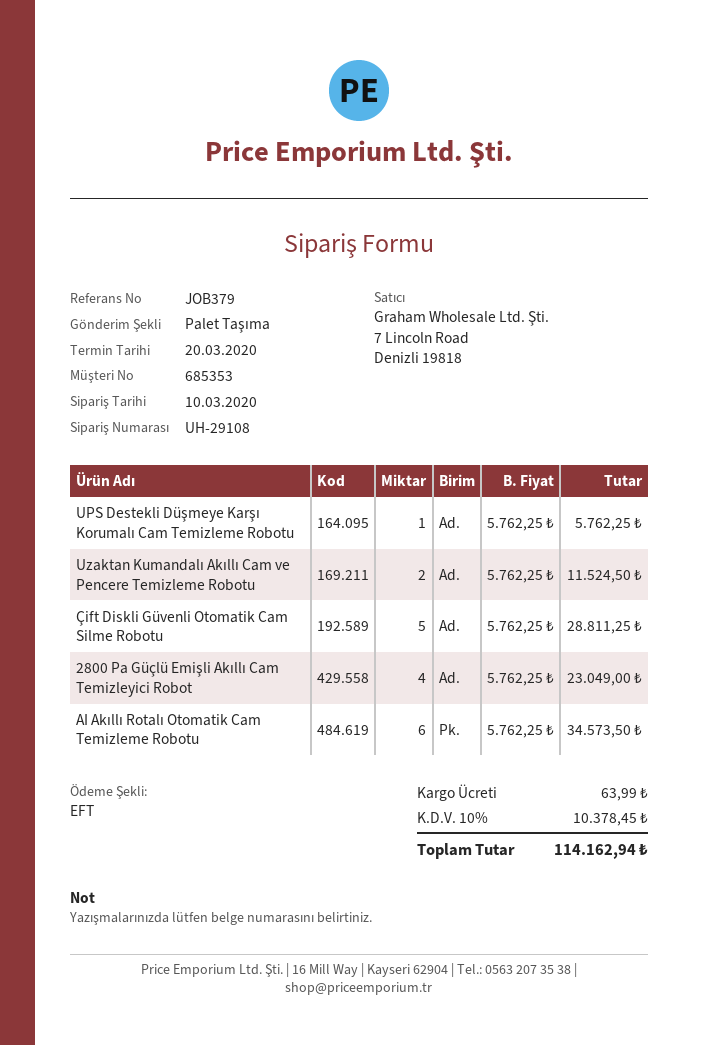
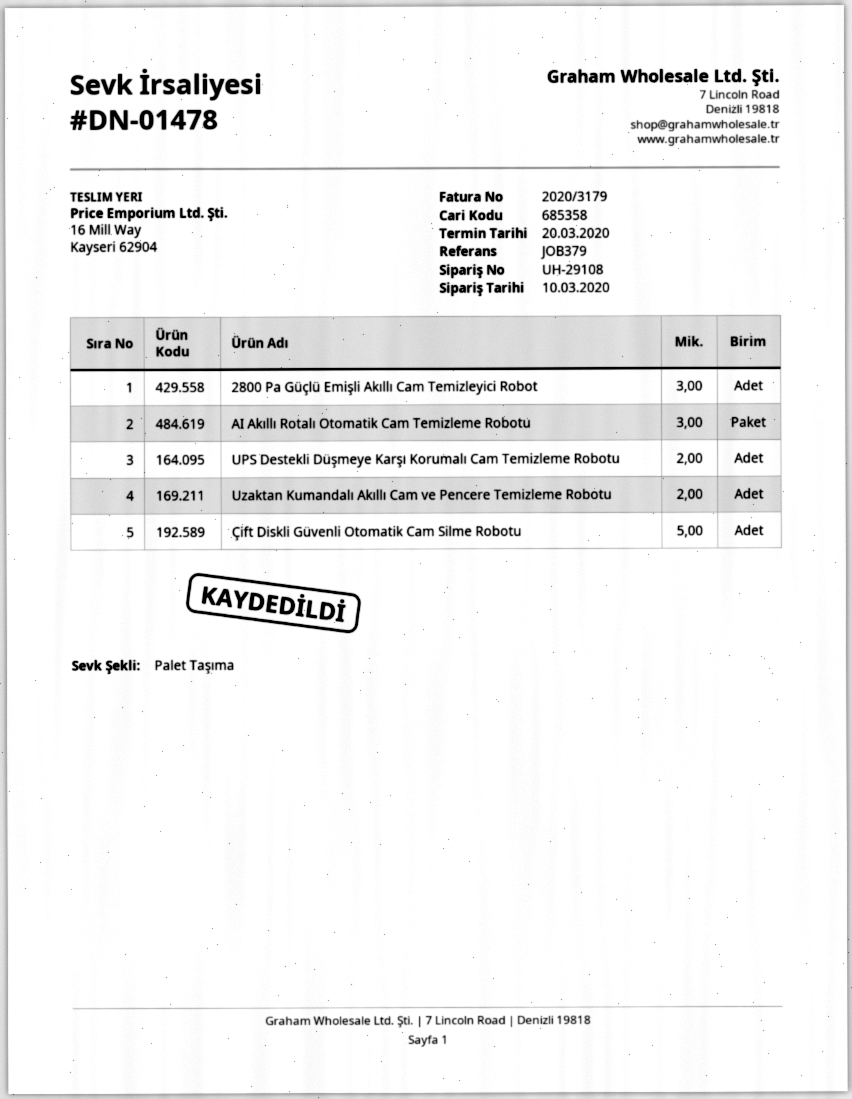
customer number: 685353 -> 685358
UPS Destekli Düşmeye Karşı Korumalı Cam Temizleme Robotu: 1 -> 2
2800 Pa Güçlü Emişli Akıllı Cam Temizleyici Robot: 4 -> 3
AI Akıllı Rotalı Otomatik Cam Temizleme Robotu: 6 -> 3

